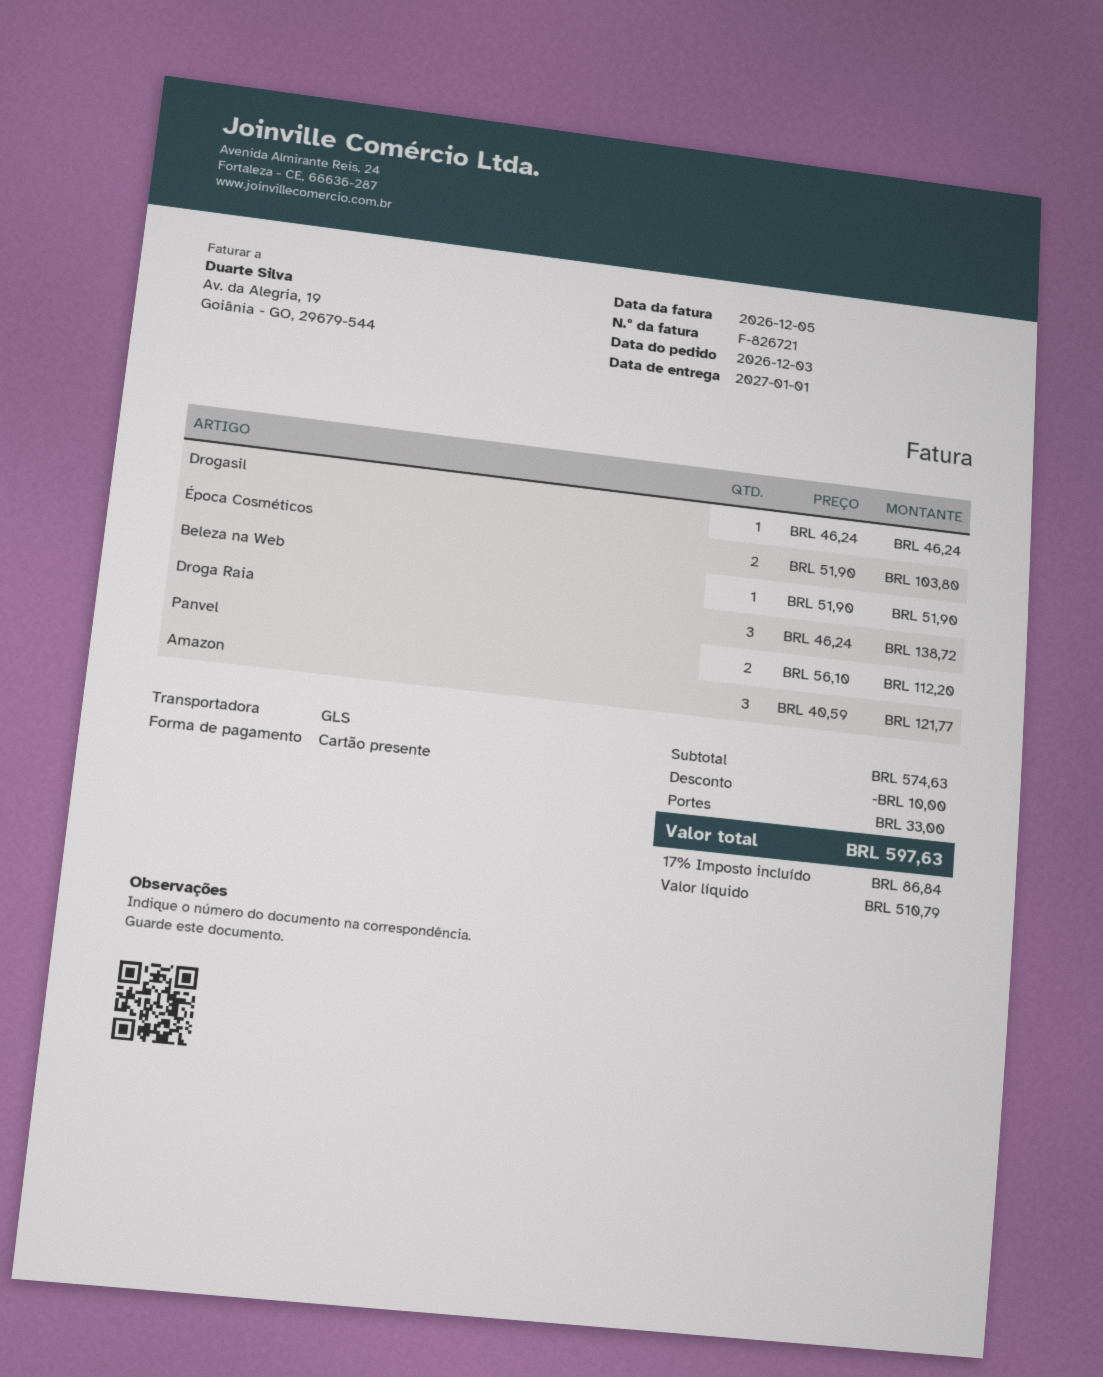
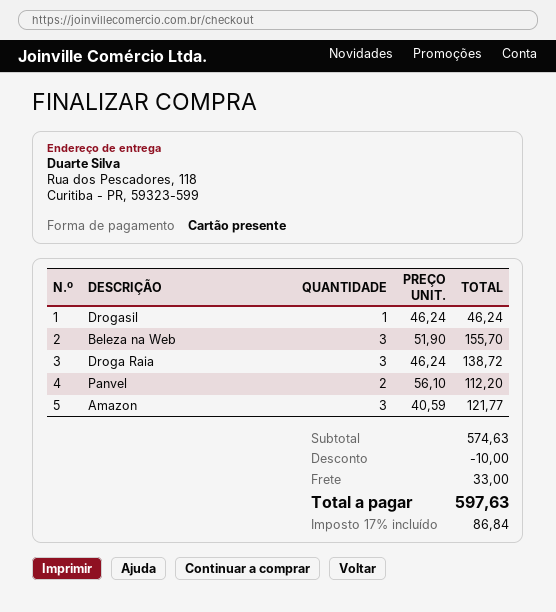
Época Cosméticos: 2 x 51.90 = 103.80 -> none
Beleza na Web: 1 x 51.90 = 51.90 -> 3 x 51.90 = 155.70

